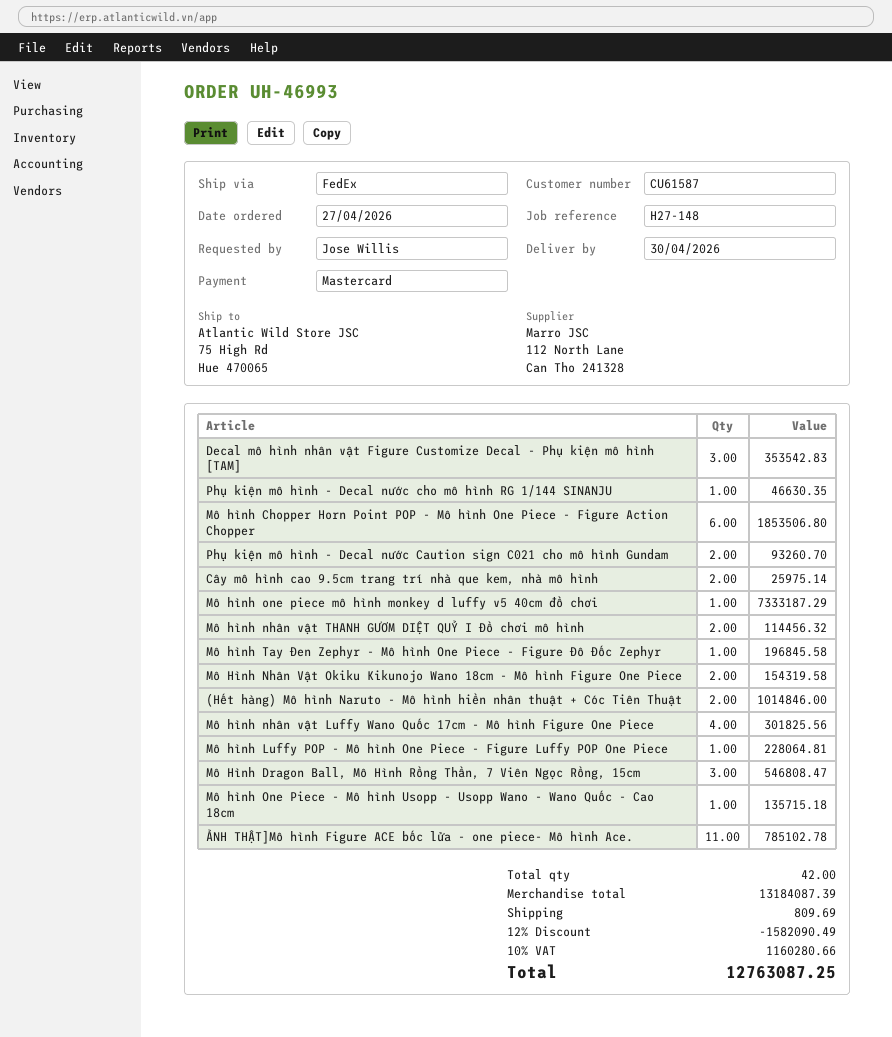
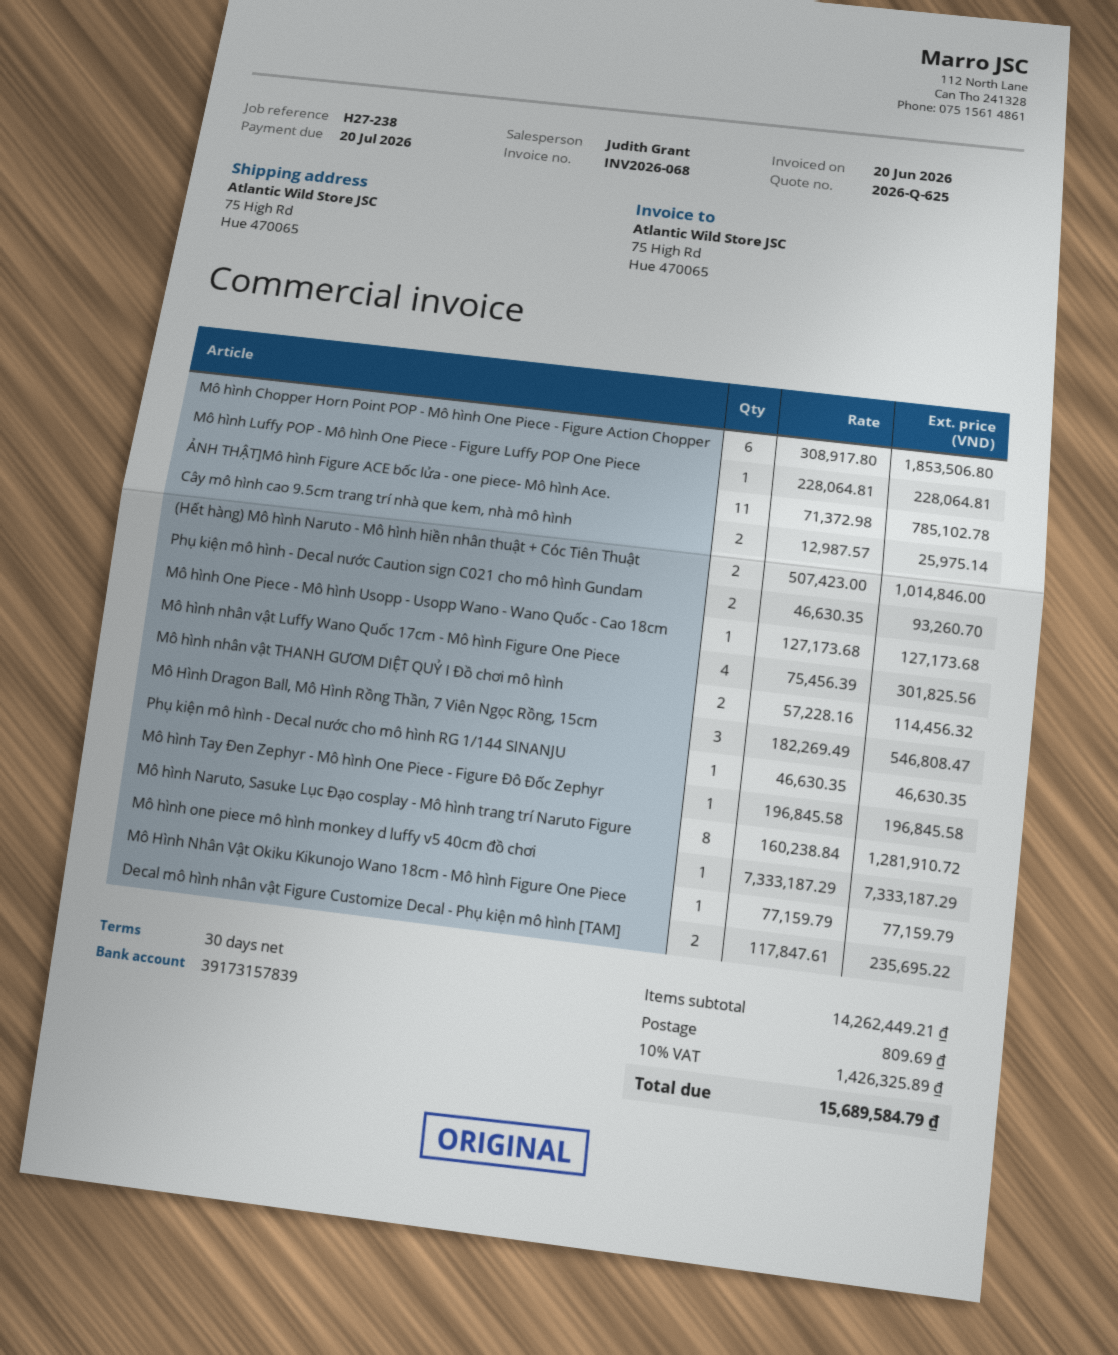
reference: H27-148 -> H27-238
Decal mô hình nhân vật Figure Customize Decal - Phụ kiện mô hình [TAM]: 3 for 353542.83 -> 2 for 235695.22
Mô Hình Nhân Vật Okiku Kikunojo Wano 18cm - Mô hình Figure One Piece: 2 for 154319.58 -> 1 for 77159.79
Mô hình One Piece - Mô hình Usopp - Usopp Wano - Wano Quốc - Cao 18cm: 1 for 135715.18 -> 1 for 127173.68
Mô hình Naruto, Sasuke Lục Đạo cosplay - Mô hình trang trí Naruto Figure: none -> 8 for 1281910.72
subtotal: 13184087.39 -> 14262449.21
discount: 12% = 1582090.49 -> none
tax: 10% = 1160280.66 -> 10% = 1426325.89
total: 12763087.25 -> 15689584.79

